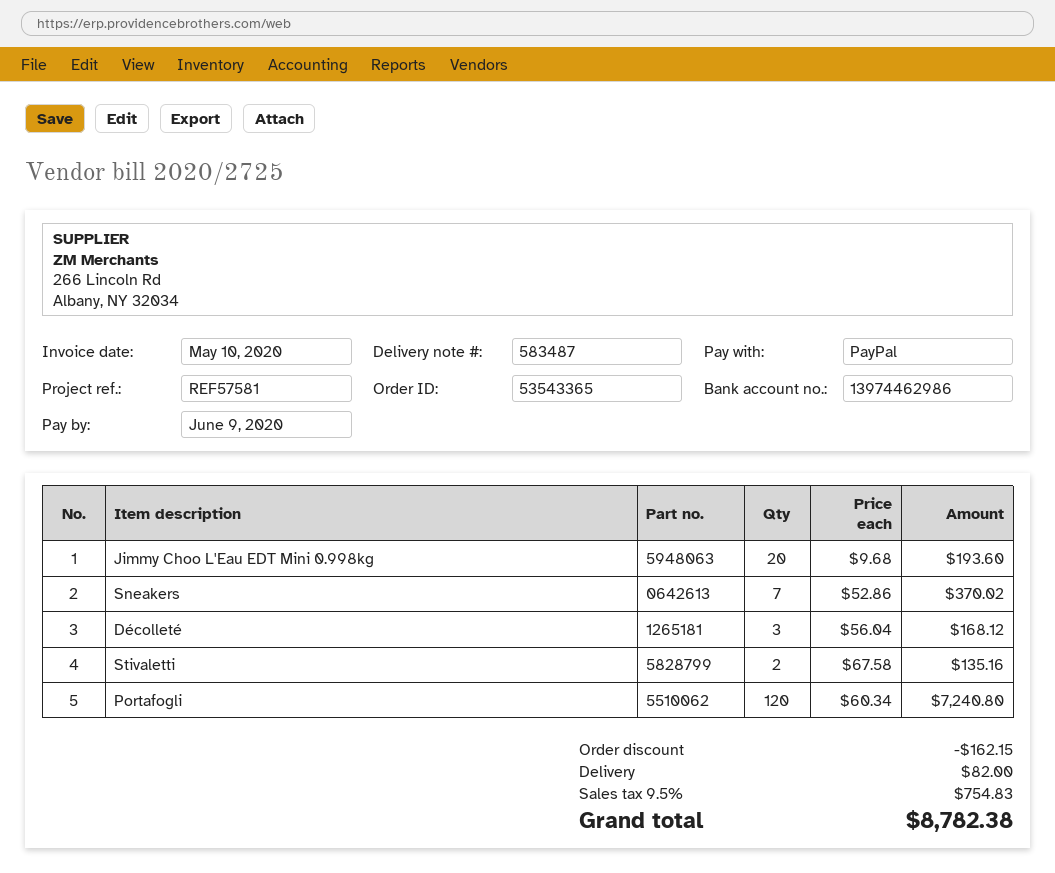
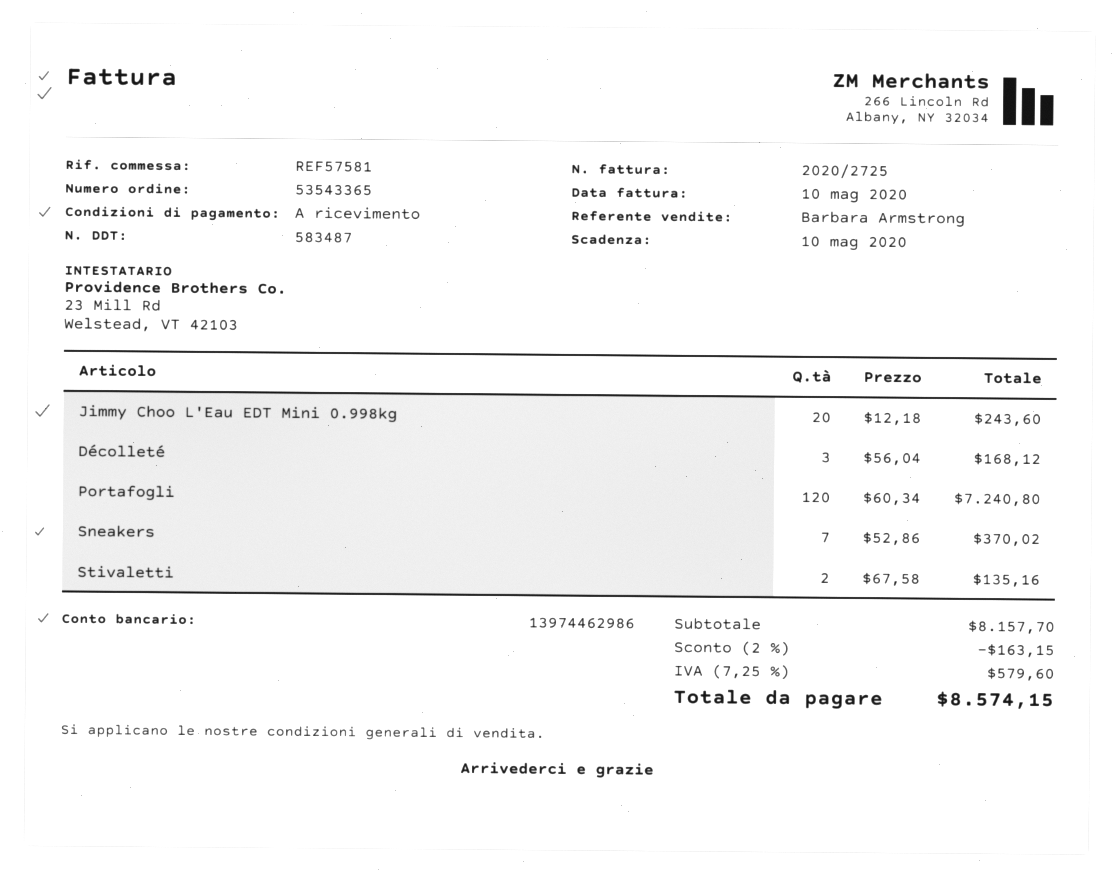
due date: 2020-06-09 -> 2020-05-10
Jimmy Choo L'Eau EDT Mini 0.998kg: 20 x 9.68 = 193.60 -> 20 x 12.18 = 243.60
discount: 162.15 -> 163.15
shipping: 82.00 -> none
tax: 9.5% = 754.83 -> 7.25% = 579.60
total: 8782.38 -> 8574.15

